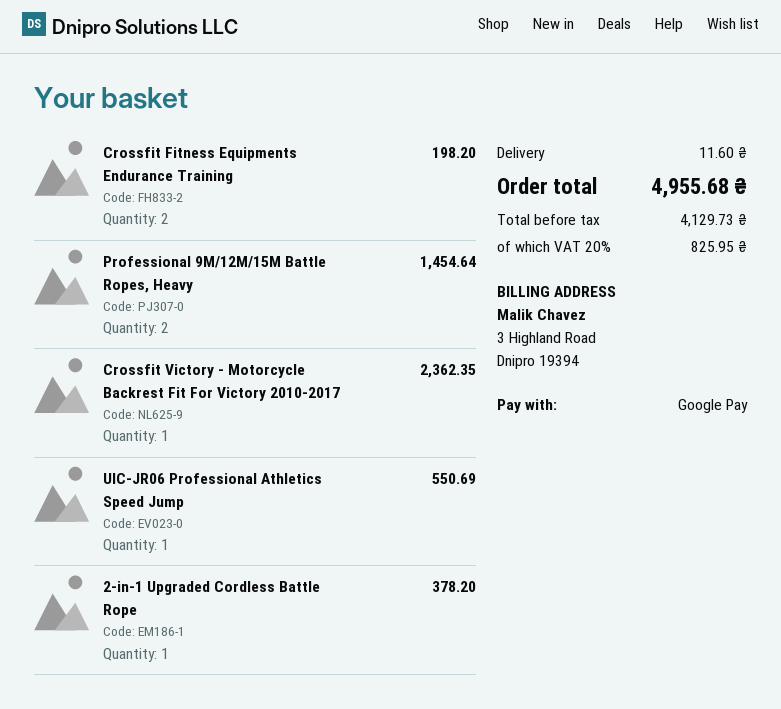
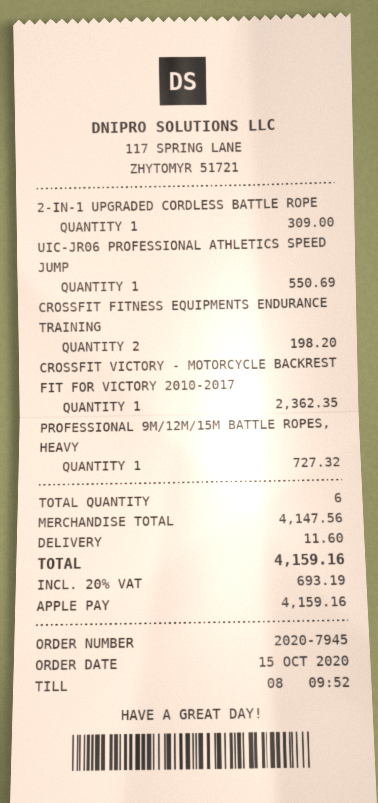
payment method: Google Pay -> Apple Pay
Professional 9M/12M/15M Battle Ropes, Heavy: 2 for 1454.64 -> 1 for 727.32
2-in-1 Upgraded Cordless Battle Rope: 1 for 378.20 -> 1 for 309.00
tax: 20% = 825.95 -> 20% = 693.19
total: 4955.68 -> 4159.16

